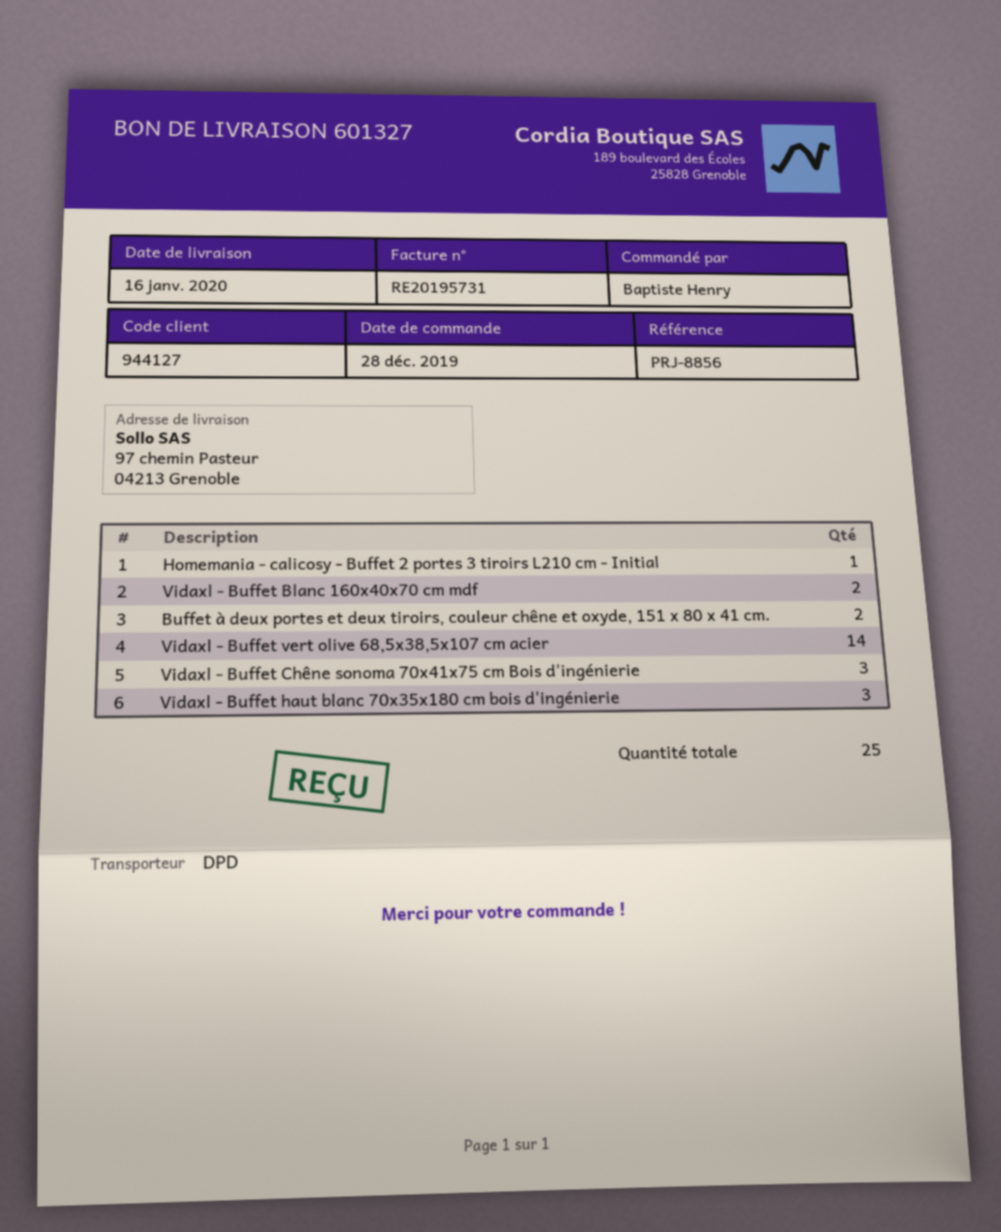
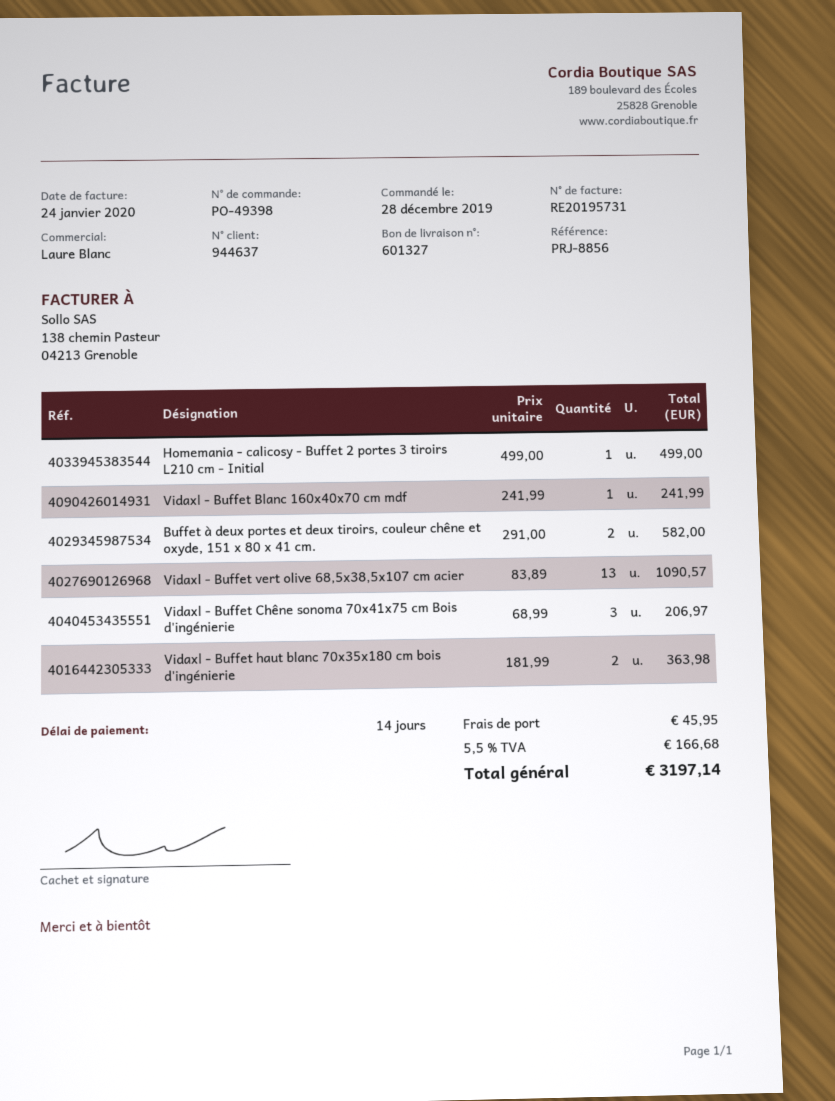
customer number: 944127 -> 944637
Vidaxl - Buffet Blanc 160x40x70 cm mdf: 2 -> 1
Vidaxl - Buffet vert olive 68,5x38,5x107 cm acier: 14 -> 13
Vidaxl - Buffet haut blanc 70x35x180 cm bois d'ingénierie: 3 -> 2

